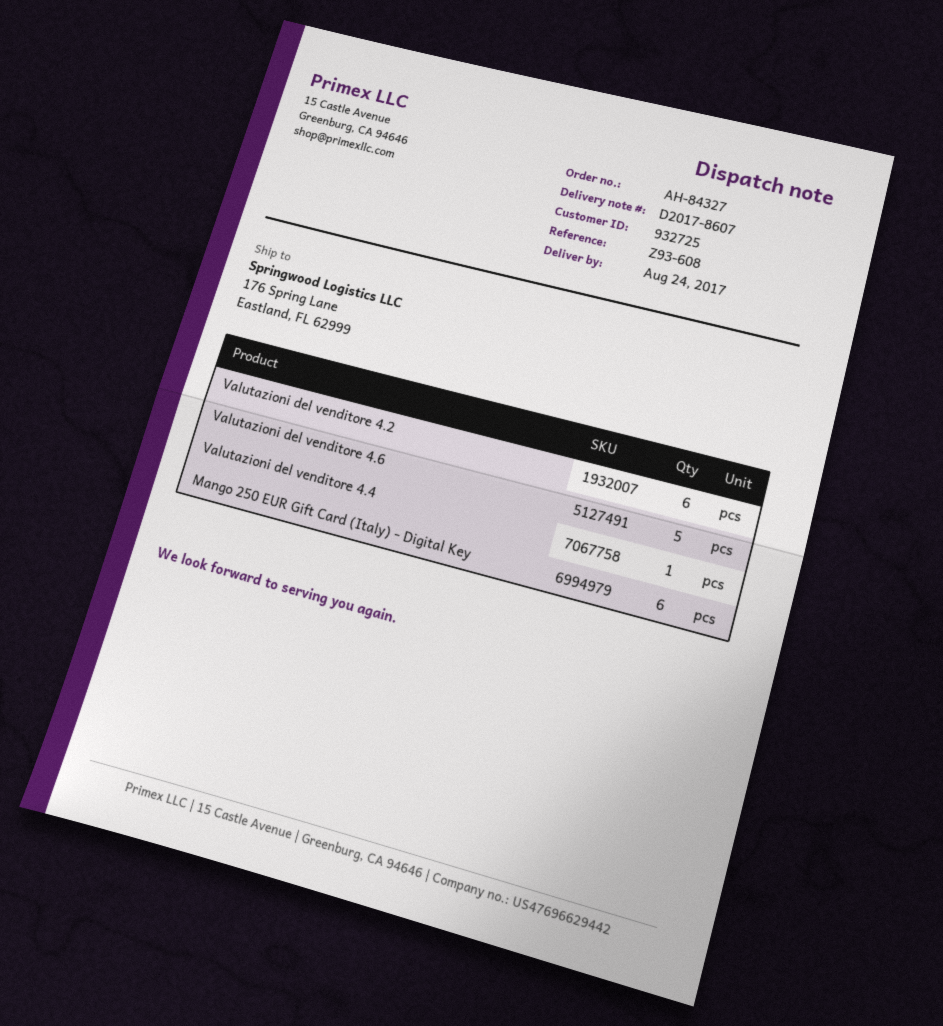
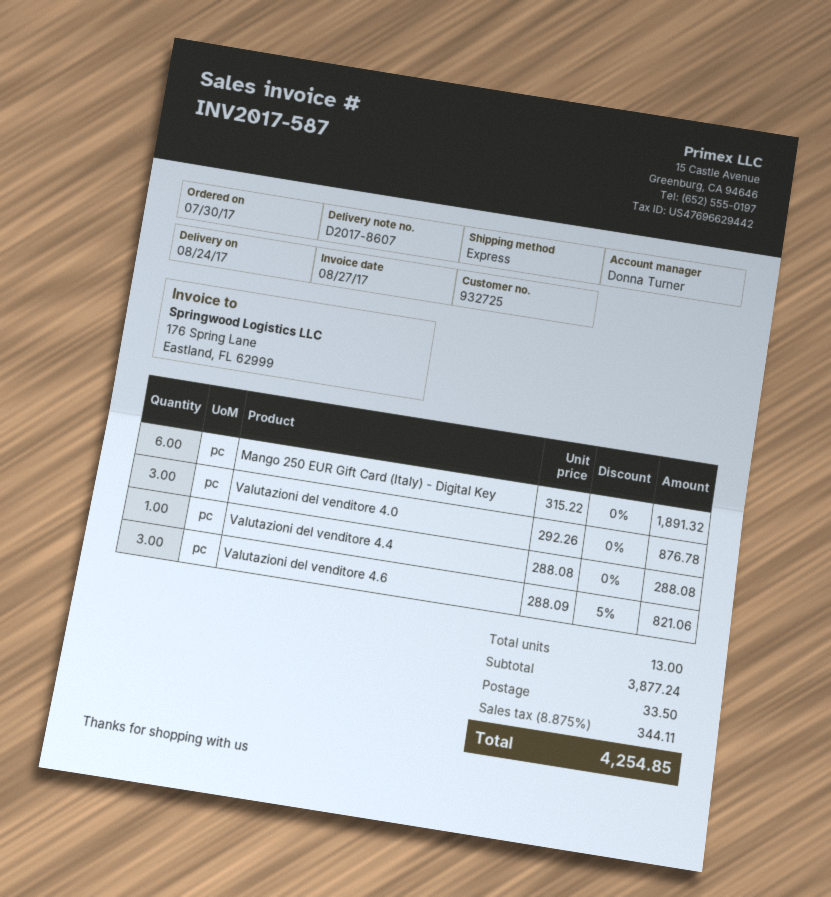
Valutazioni del venditore 4.2: 6 -> none
Valutazioni del venditore 4.6: 5 -> 3
Valutazioni del venditore 4.0: none -> 3

